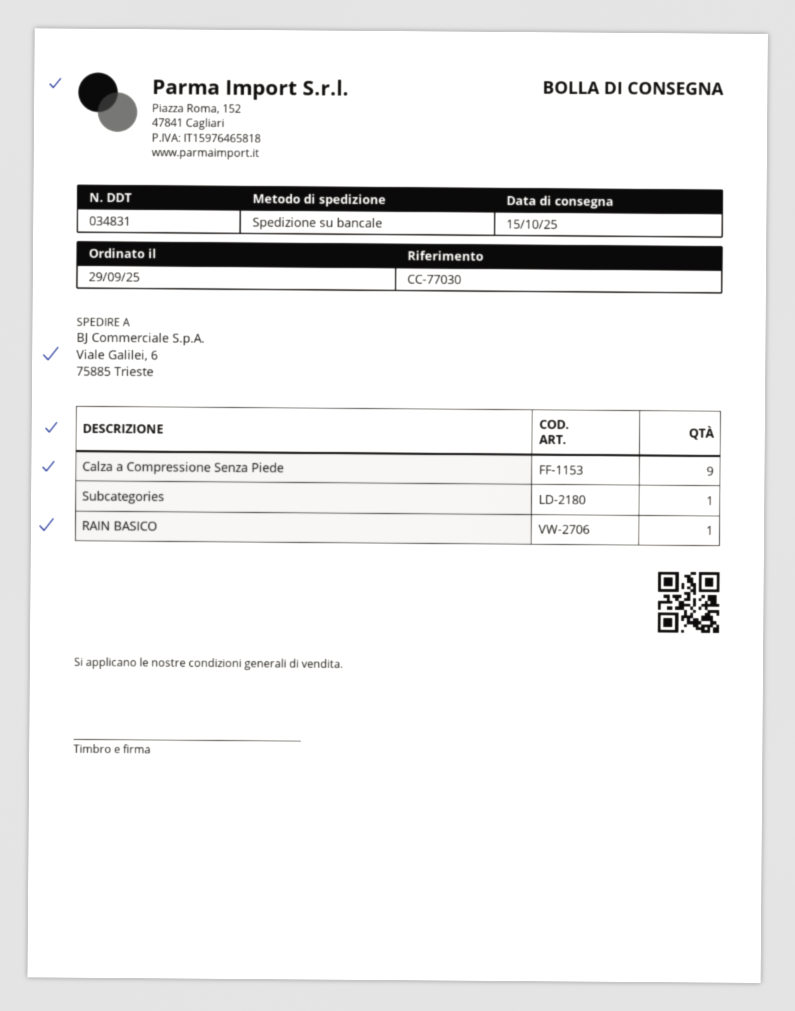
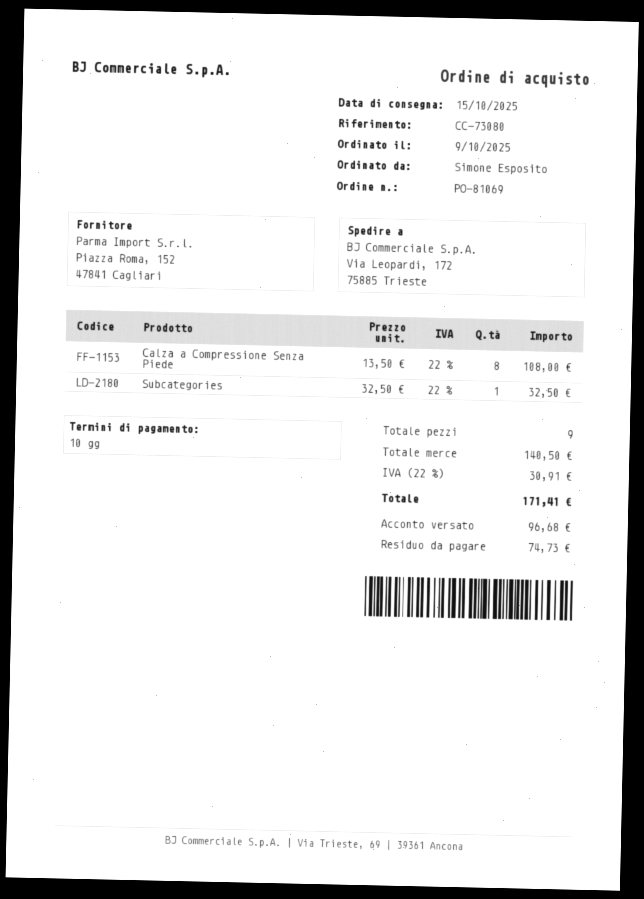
order date: 2025-09-29 -> 2025-10-09
reference: CC-77030 -> CC-73080
ship to: Viale Galilei, 6, 75885 Trieste -> Via Leopardi, 172, 75885 Trieste
Calza a Compressione Senza Piede: 9 -> 8
RAIN BASICO: 1 -> none

